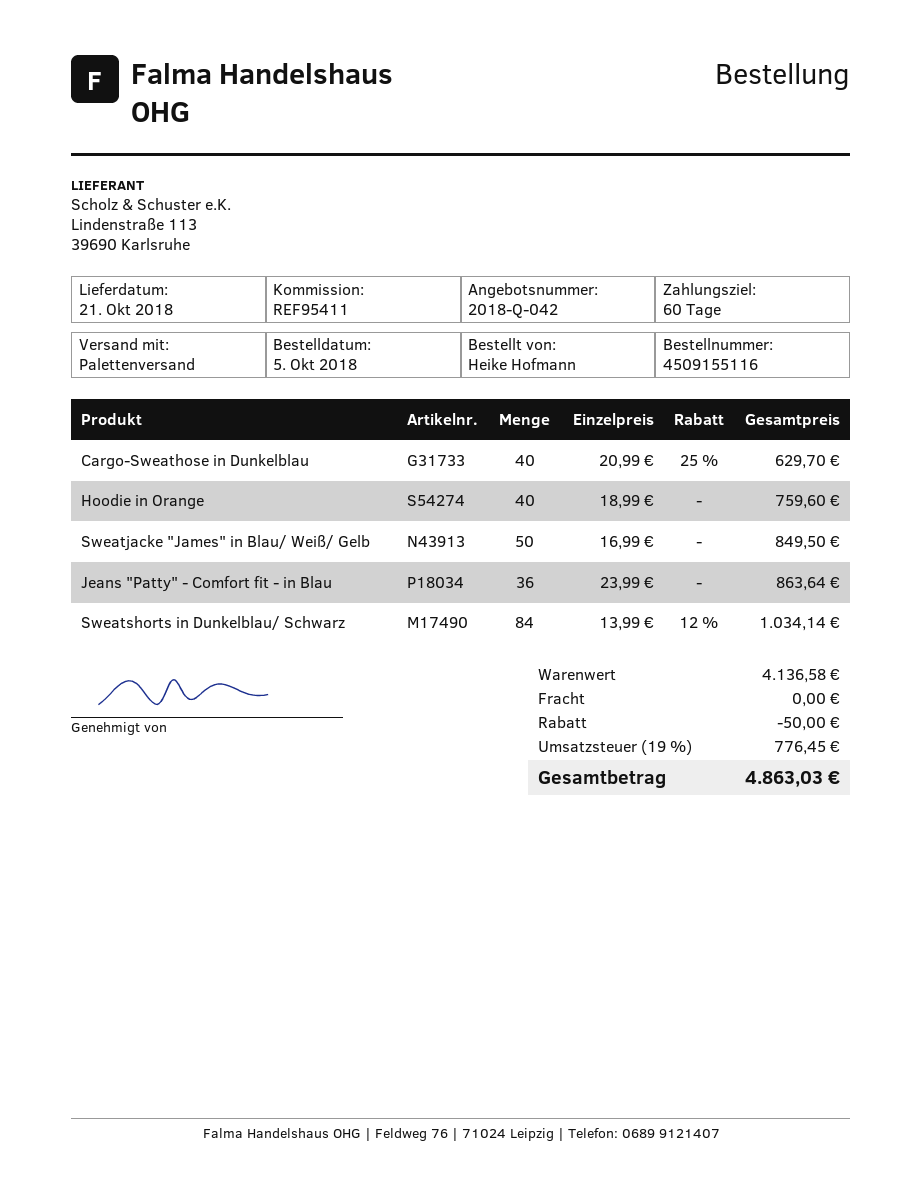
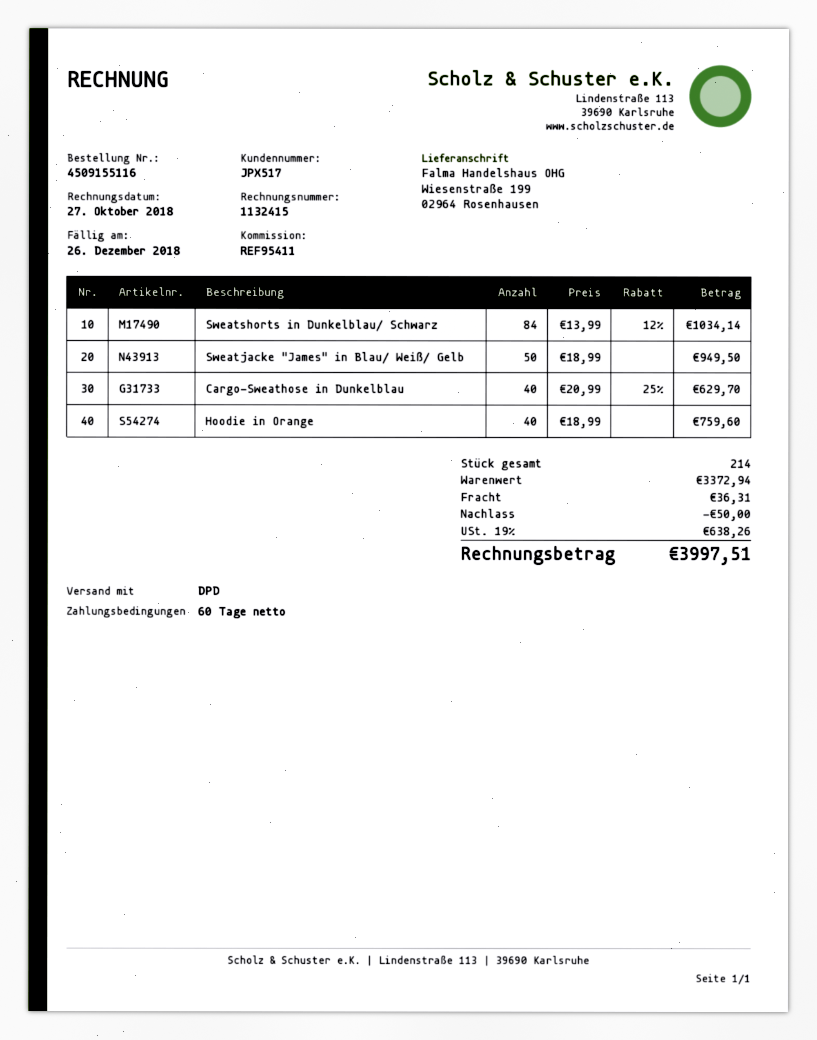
shipping method: pallet freight -> DPD
Sweatjacke "James" in Blau/ Weiß/ Gelb: 50 x 16.99 = 849.50 -> 50 x 18.99 = 949.50
Jeans "Patty" - Comfort fit - in Blau: 36 x 23.99 = 863.64 -> none
subtotal: 4136.58 -> 3372.94
shipping: 0.00 -> 36.31
tax: 19% = 776.45 -> 19% = 638.26
total: 4863.03 -> 3997.51

